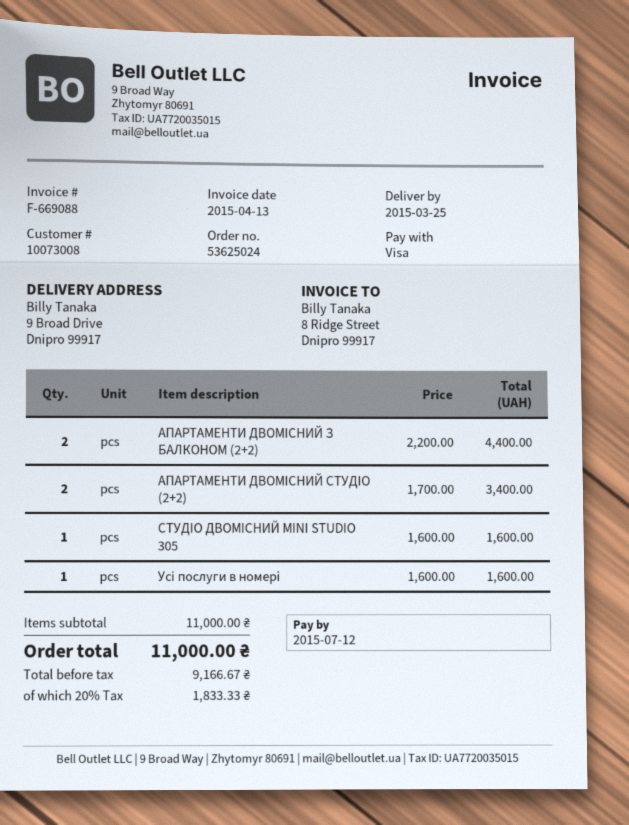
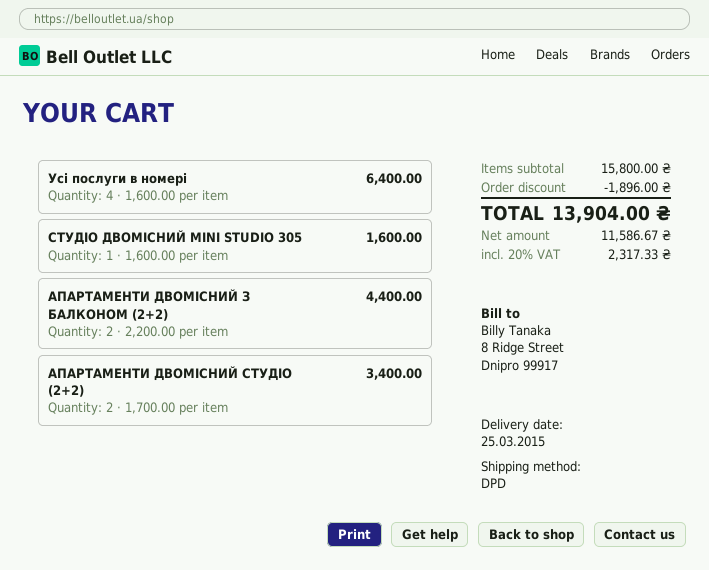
Усі послуги в номері: 1 x 1600.00 = 1600.00 -> 4 x 1600.00 = 6400.00
subtotal: 11000.00 -> 15800.00
discount: none -> 1896.00
net: 9166.67 -> 11586.67
tax: 20% = 1833.33 -> 20% = 2317.33
total: 11000.00 -> 13904.00

